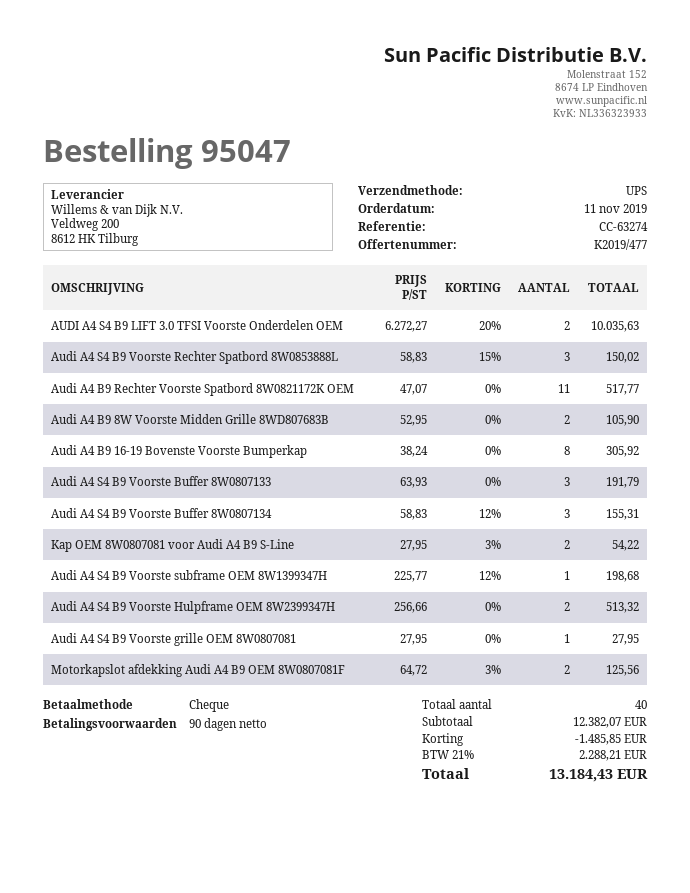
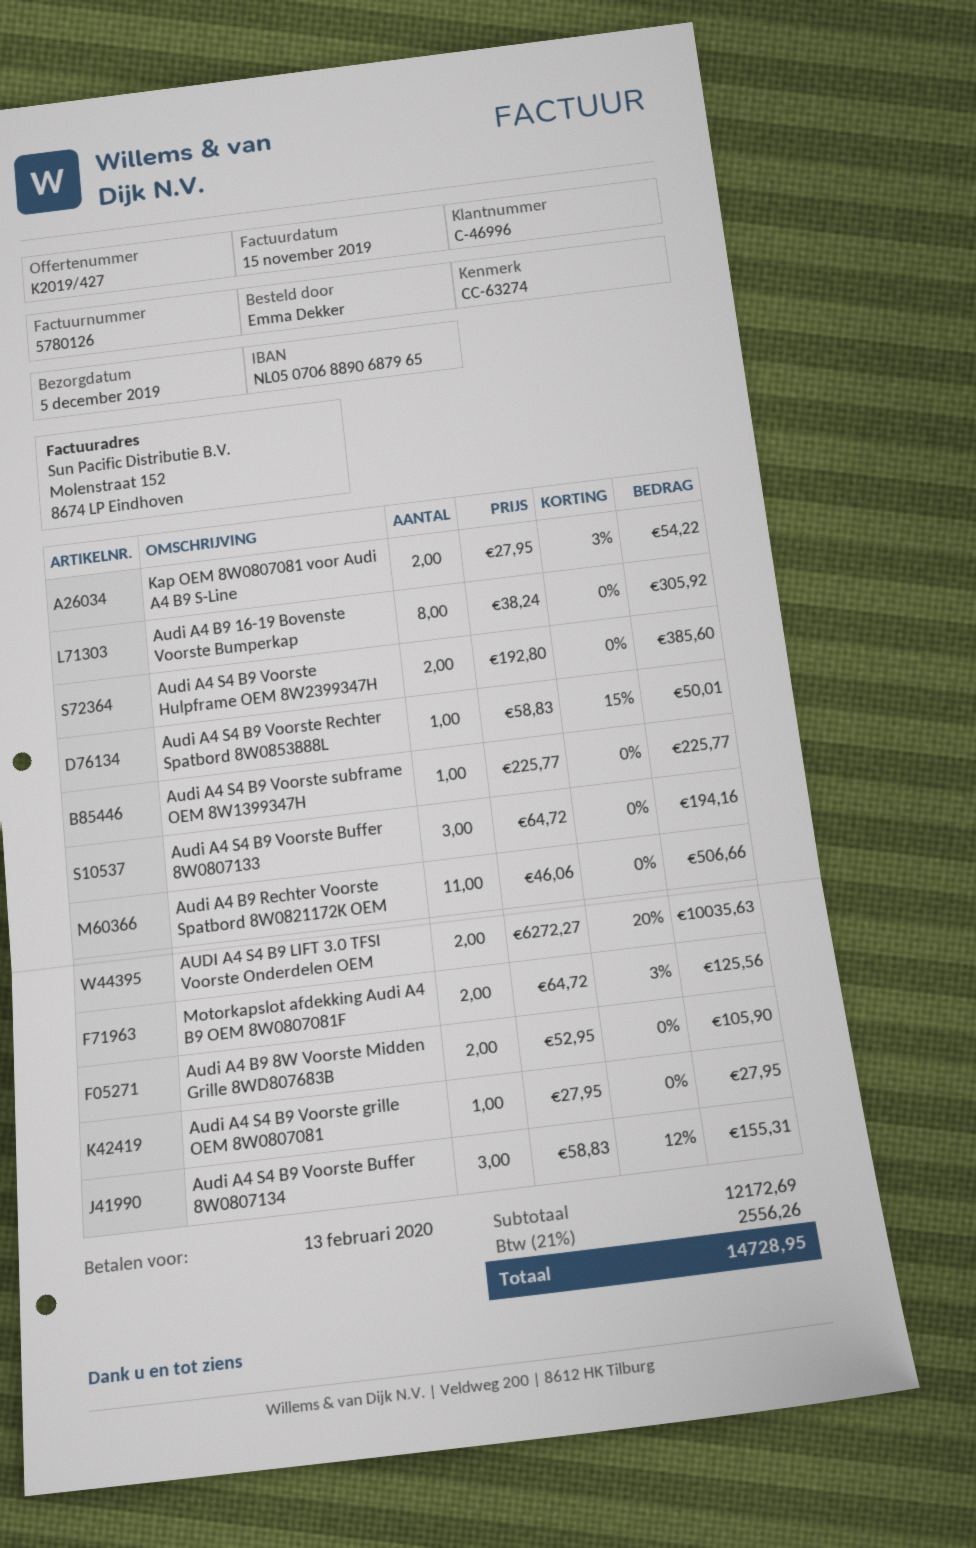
quote number: K2019/477 -> K2019/427
Audi A4 S4 B9 Voorste Rechter Spatbord 8W0853888L: 3 x 58.83 - 15% = 150.02 -> 1 x 58.83 - 15% = 50.01
Audi A4 B9 Rechter Voorste Spatbord 8W0821172K OEM: 11 x 47.07 = 517.77 -> 11 x 46.06 = 506.66
Audi A4 S4 B9 Voorste Buffer 8W0807133: 3 x 63.93 = 191.79 -> 3 x 64.72 = 194.16
Audi A4 S4 B9 Voorste subframe OEM 8W1399347H: 1 x 225.77 - 12% = 198.68 -> 1 x 225.77 = 225.77
Audi A4 S4 B9 Voorste Hulpframe OEM 8W2399347H: 2 x 256.66 = 513.32 -> 2 x 192.80 = 385.60
subtotal: 12382.07 -> 12172.69
discount: 1485.85 -> none
tax: 21% = 2288.21 -> 21% = 2556.26
total: 13184.43 -> 14728.95

